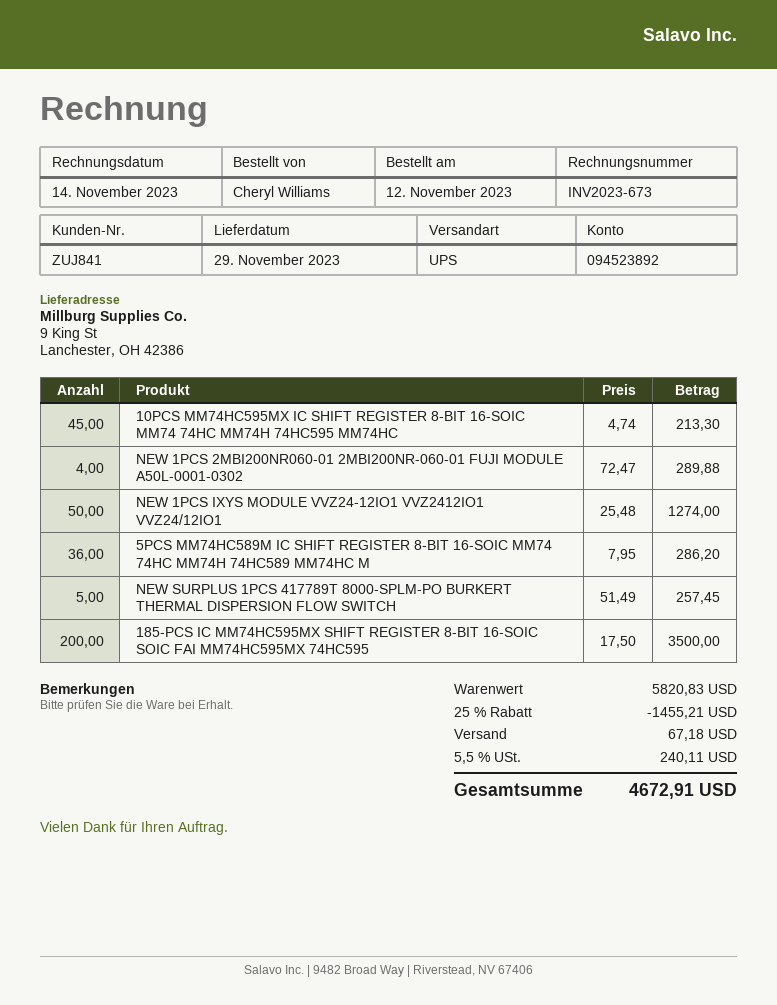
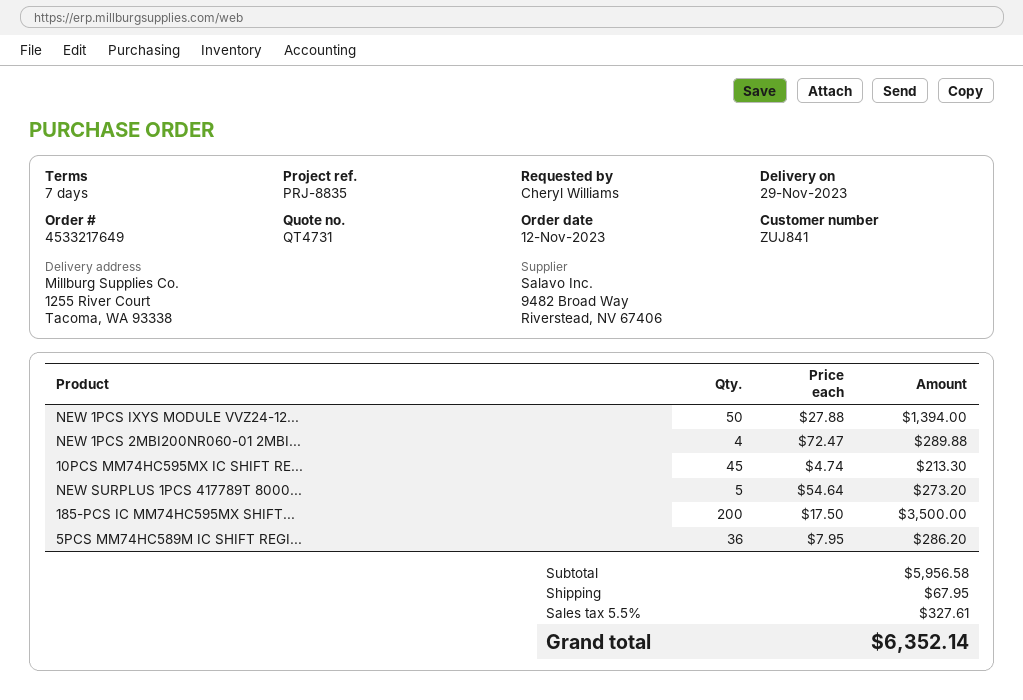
ship to: 9 King St, Lanchester, OH 42386 -> 1255 River Court, Tacoma, WA 93338
NEW 1PCS IXYS MODULE VVZ24-12IO1 VVZ2412IO1 VVZ24/12IO1: 50 x 25.48 = 1274.00 -> 50 x 27.88 = 1394.00
NEW SURPLUS 1PCS 417789T 8000-SPLM-PO BURKERT THERMAL DISPERSION FLOW SWITCH: 5 x 51.49 = 257.45 -> 5 x 54.64 = 273.20
subtotal: 5820.83 -> 5956.58
discount: 25% = 1455.21 -> none
shipping: 67.18 -> 67.95
tax: 5.5% = 240.11 -> 5.5% = 327.61
total: 4672.91 -> 6352.14

